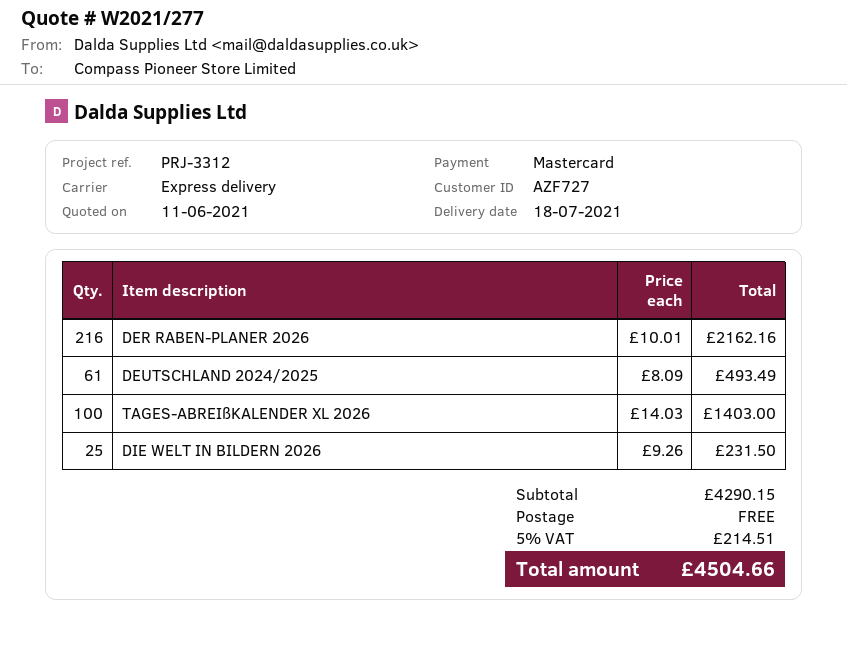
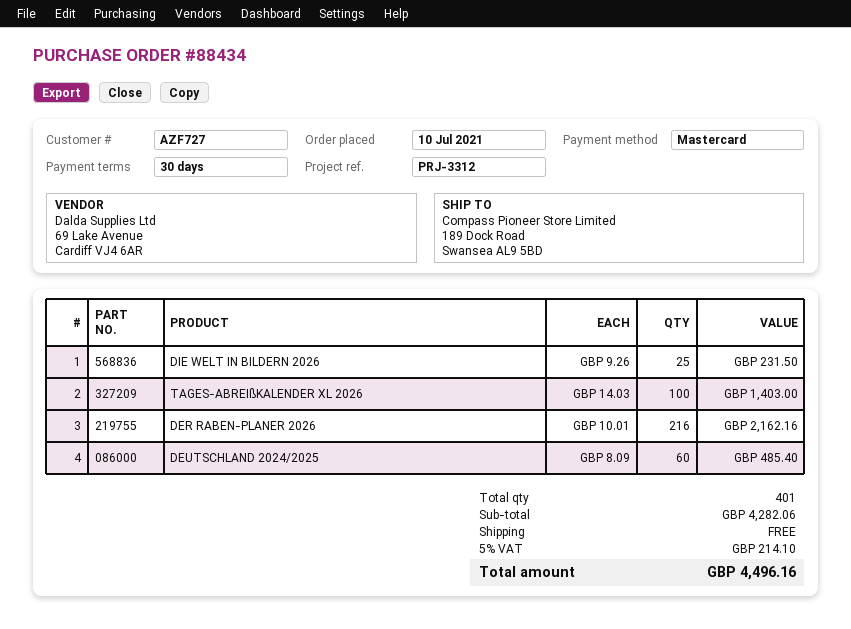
DEUTSCHLAND 2024/2025: 61 x 8.09 = 493.49 -> 60 x 8.09 = 485.40
subtotal: 4290.15 -> 4282.06
tax: 5% = 214.51 -> 5% = 214.10
total: 4504.66 -> 4496.16

